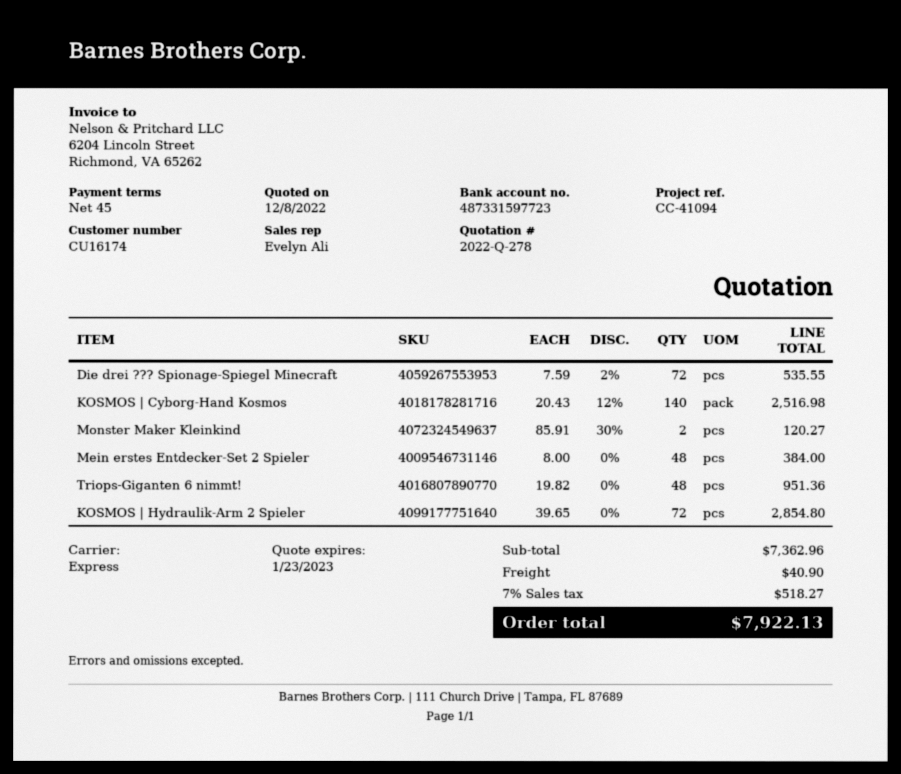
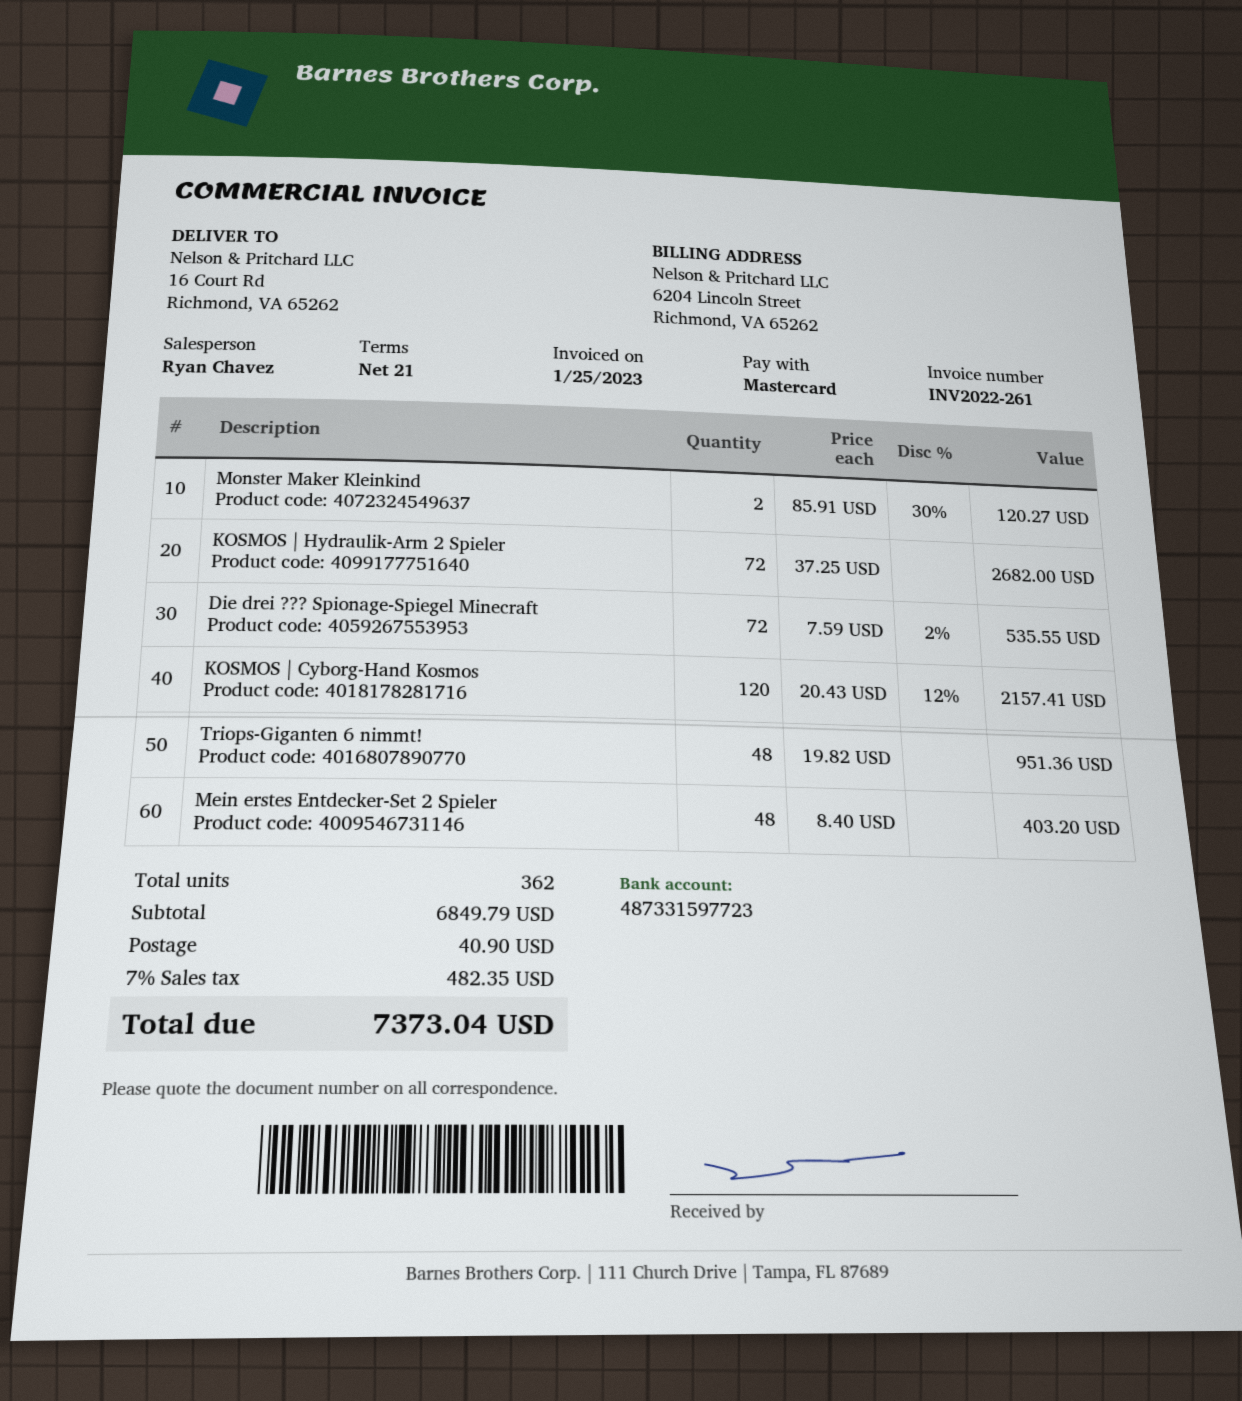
payment terms: 45 days -> 21 days
sales rep: Evelyn Ali -> Ryan Chavez
KOSMOS | Cyborg-Hand Kosmos: 140 x 20.43 - 12% = 2516.98 -> 120 x 20.43 - 12% = 2157.41
Mein erstes Entdecker-Set 2 Spieler: 48 x 8.00 = 384.00 -> 48 x 8.40 = 403.20
KOSMOS | Hydraulik-Arm 2 Spieler: 72 x 39.65 = 2854.80 -> 72 x 37.25 = 2682.00
subtotal: 7362.96 -> 6849.79
tax: 7% = 518.27 -> 7% = 482.35
total: 7922.13 -> 7373.04

